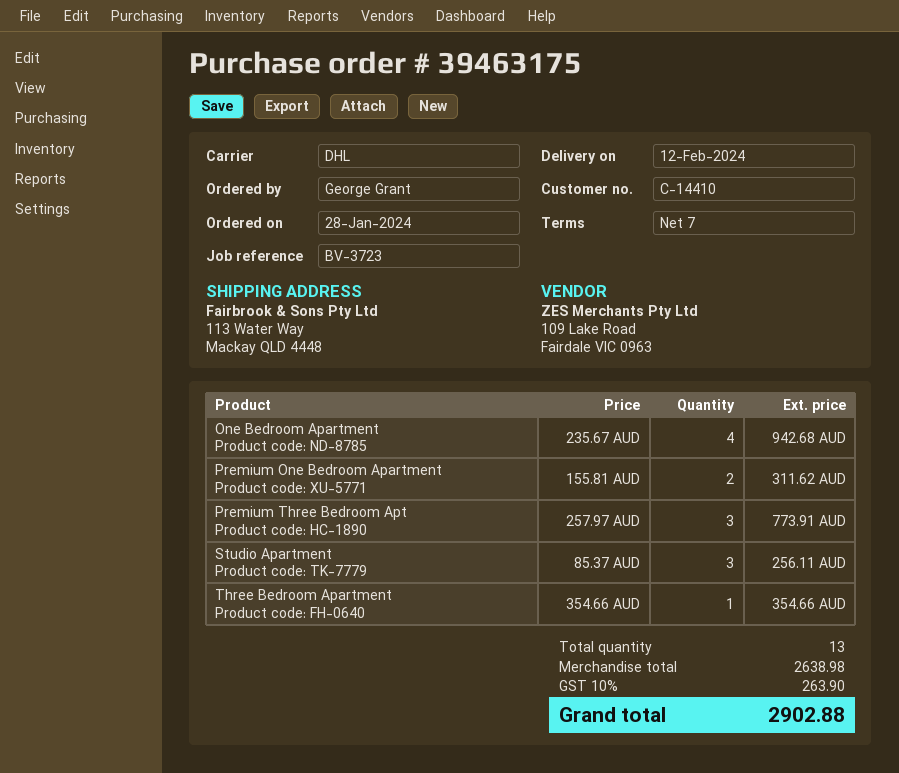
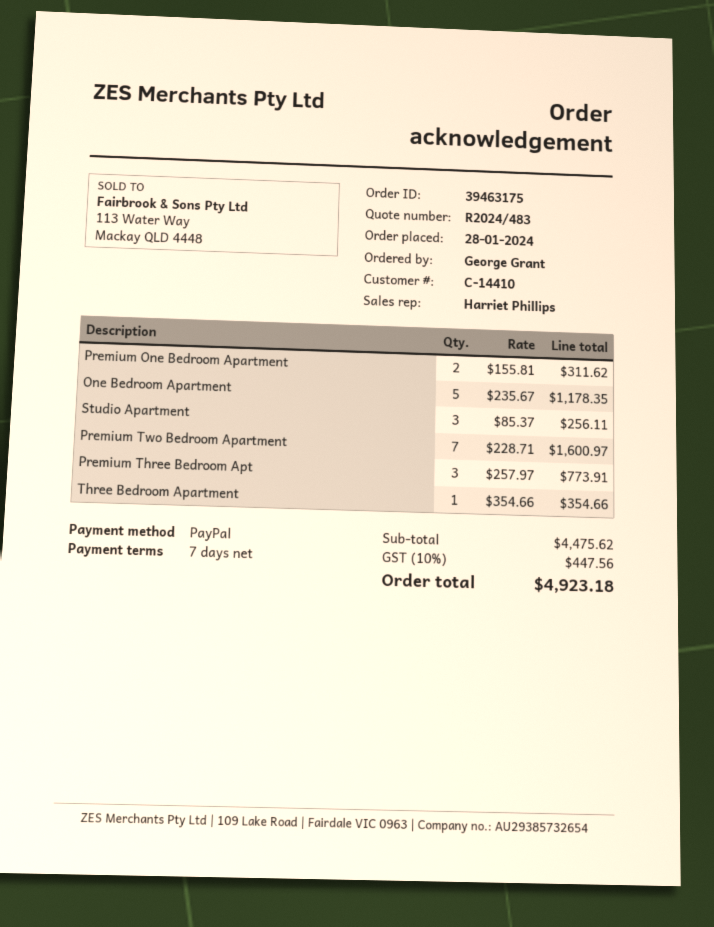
One Bedroom Apartment: 4 x 235.67 = 942.68 -> 5 x 235.67 = 1178.35
Premium Two Bedroom Apartment: none -> 7 x 228.71 = 1600.97
subtotal: 2638.98 -> 4475.62
tax: 10% = 263.90 -> 10% = 447.56
total: 2902.88 -> 4923.18

